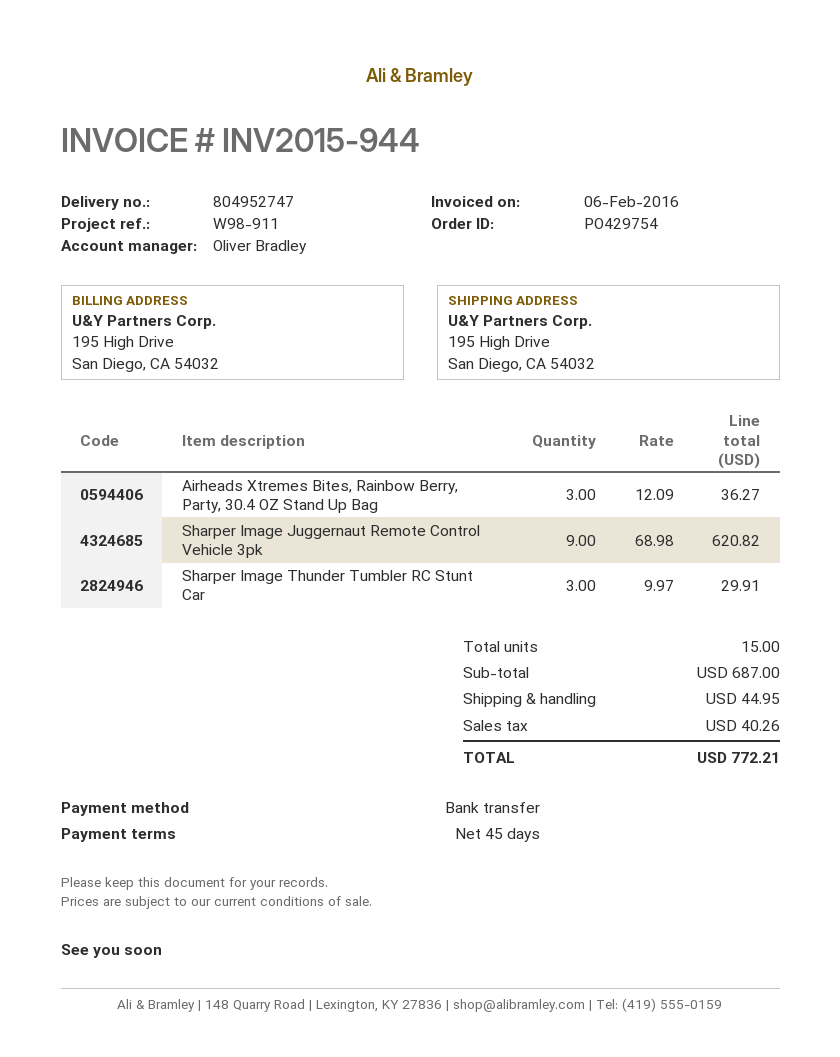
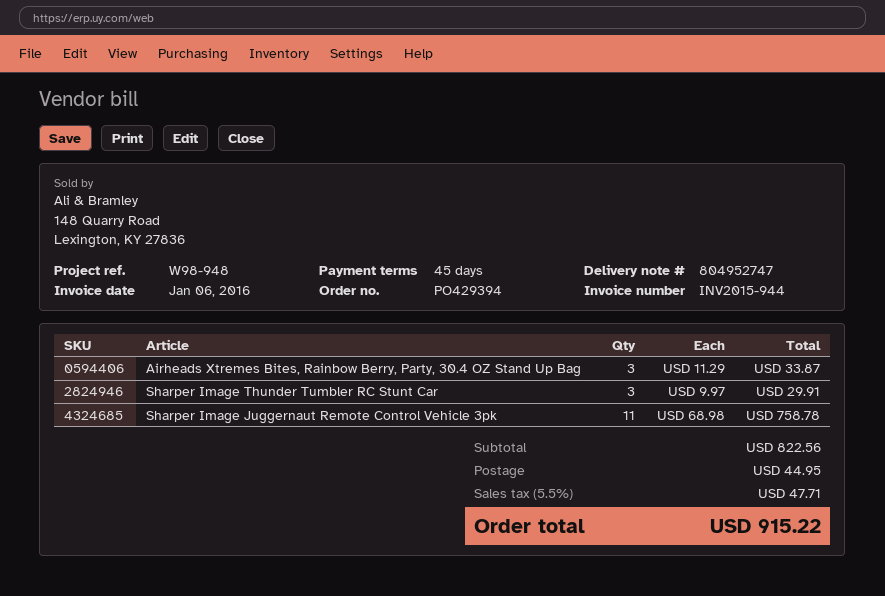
order number: PO429754 -> PO429394
invoice date: 2016-02-06 -> 2016-01-06
reference: W98-911 -> W98-948
Airheads Xtremes Bites, Rainbow Berry, Party, 30.4 OZ Stand Up Bag: 3 x 12.09 = 36.27 -> 3 x 11.29 = 33.87
Sharper Image Juggernaut Remote Control Vehicle 3pk: 9 x 68.98 = 620.82 -> 11 x 68.98 = 758.78
subtotal: 687.00 -> 822.56
tax: 40.26 -> 47.71
total: 772.21 -> 915.22

